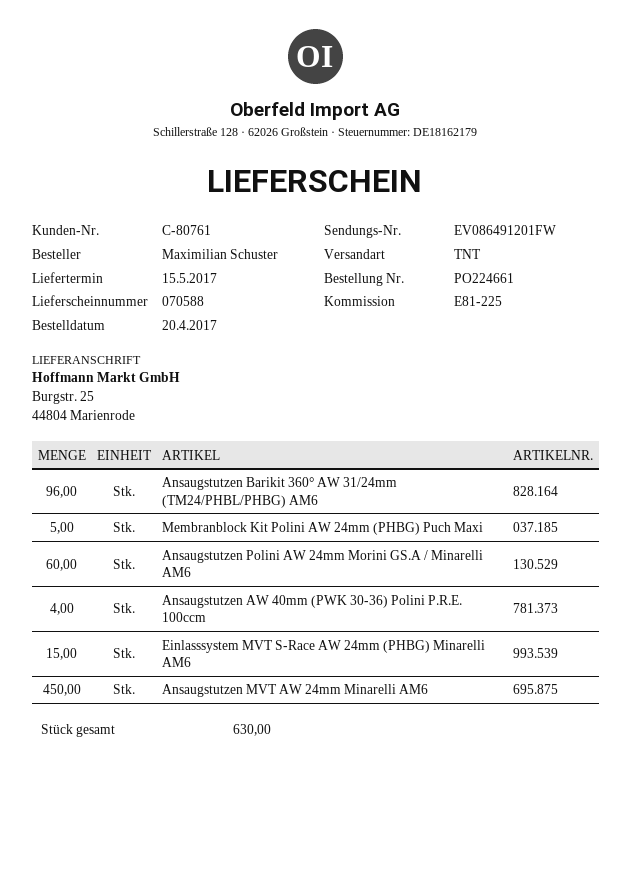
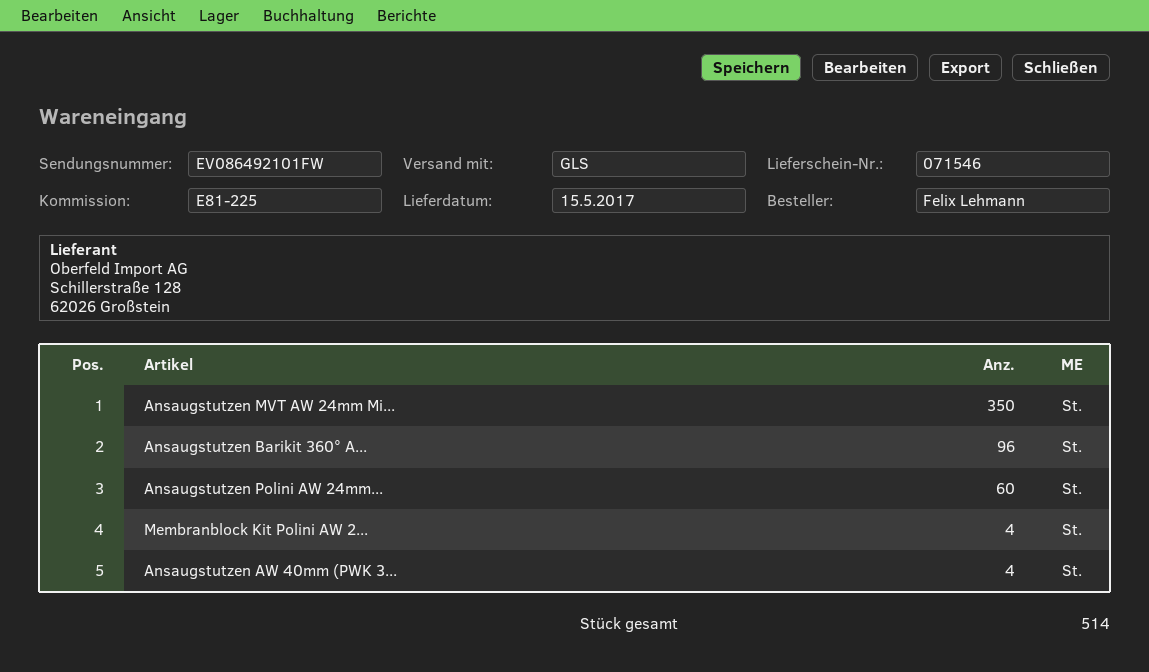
delivery note number: 070588 -> 071546
ordered by: Maximilian Schuster -> Felix Lehmann
shipping method: TNT -> GLS
tracking number: EV086491201FW -> EV086492101FW
Membranblock Kit Polini AW 24mm (PHBG) Puch Maxi: 5 -> 4
Einlasssystem MVT S-Race AW 24mm (PHBG) Minarelli AM6: 15 -> none
Ansaugstutzen MVT AW 24mm Minarelli AM6: 450 -> 350
total quantity: 630 -> 514

